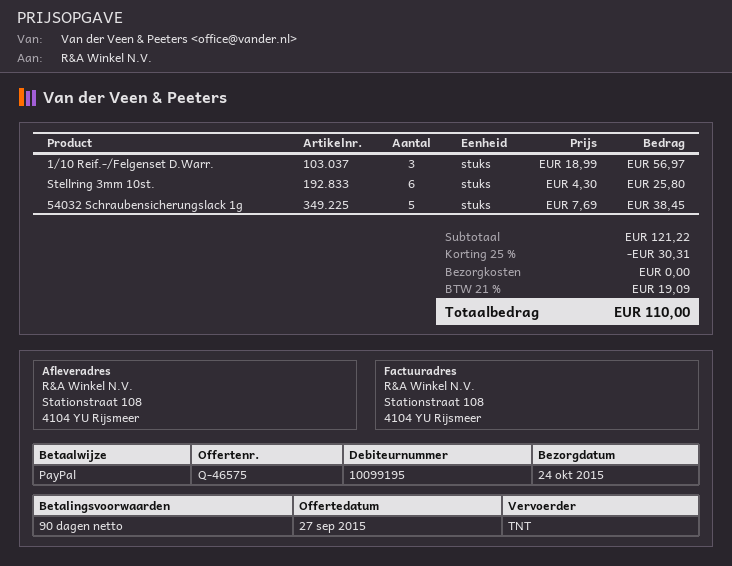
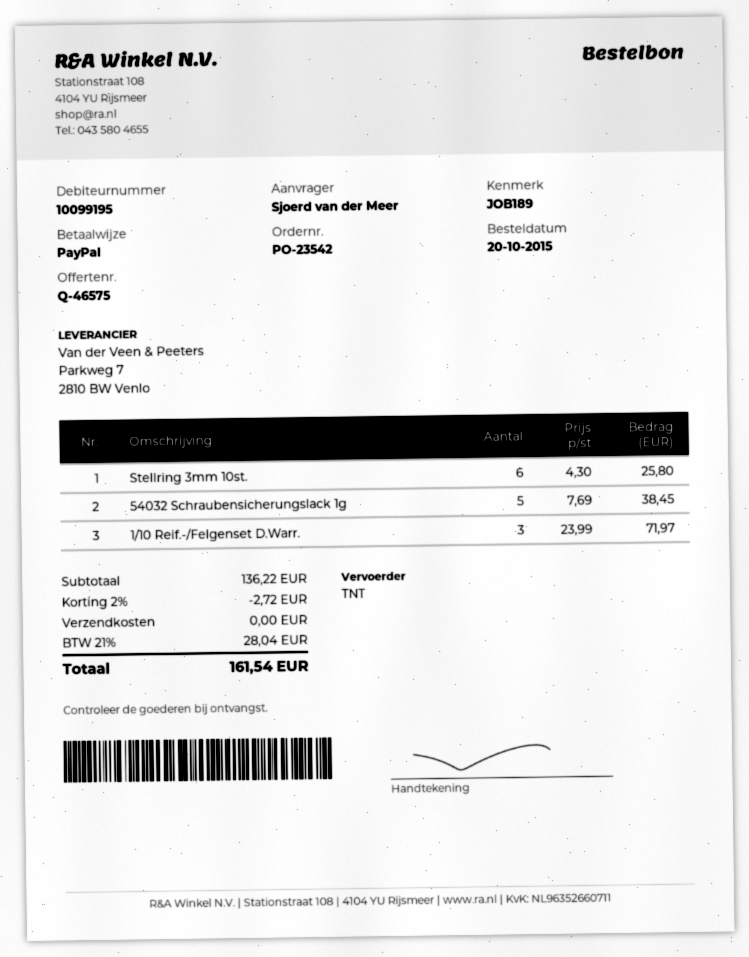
1/10 Reif.-/Felgenset D.Warr.: 3 x 18.99 = 56.97 -> 3 x 23.99 = 71.97
subtotal: 121.22 -> 136.22
discount: 25% = 30.31 -> 2% = 2.72
tax: 21% = 19.09 -> 21% = 28.04
total: 110.00 -> 161.54

